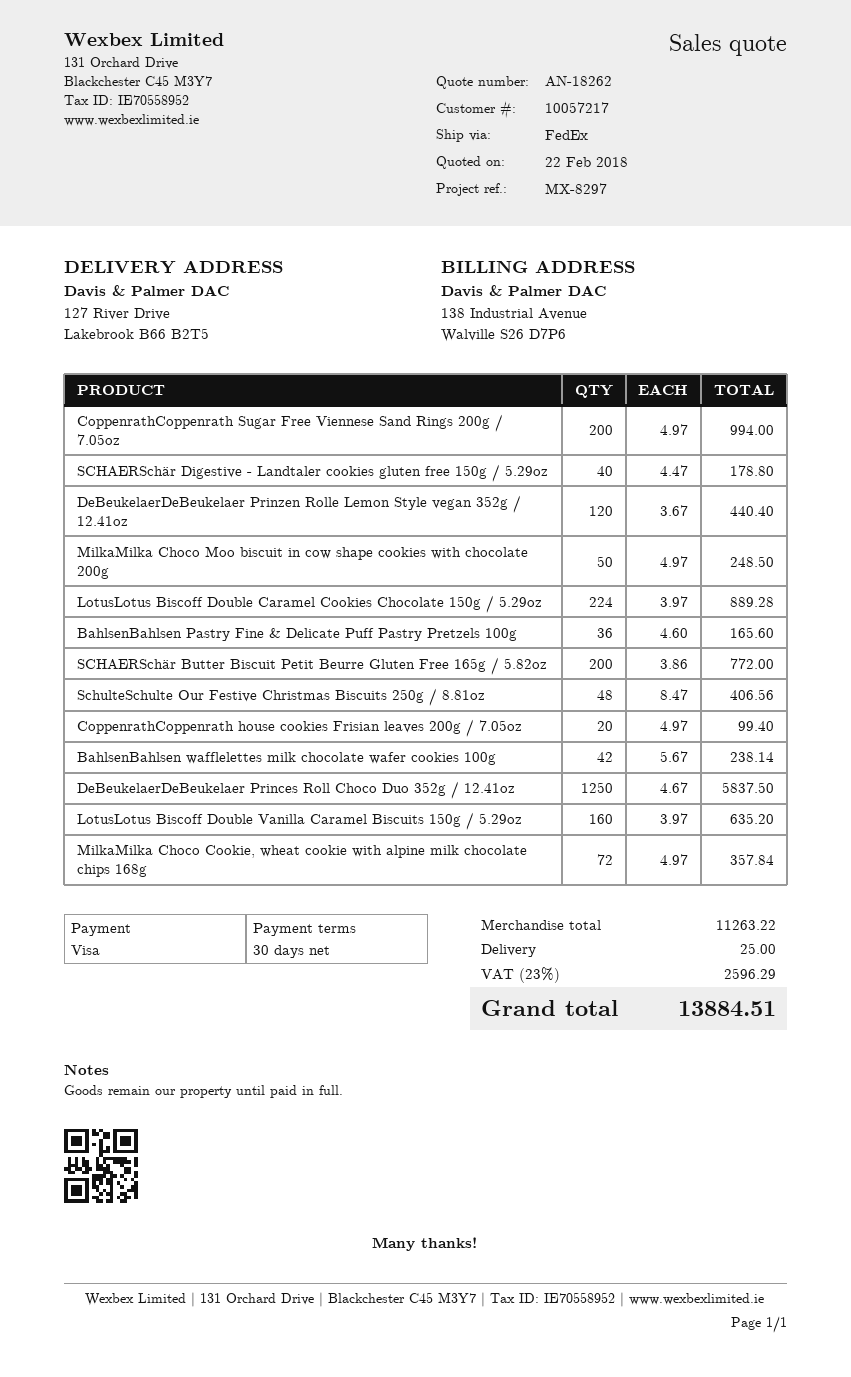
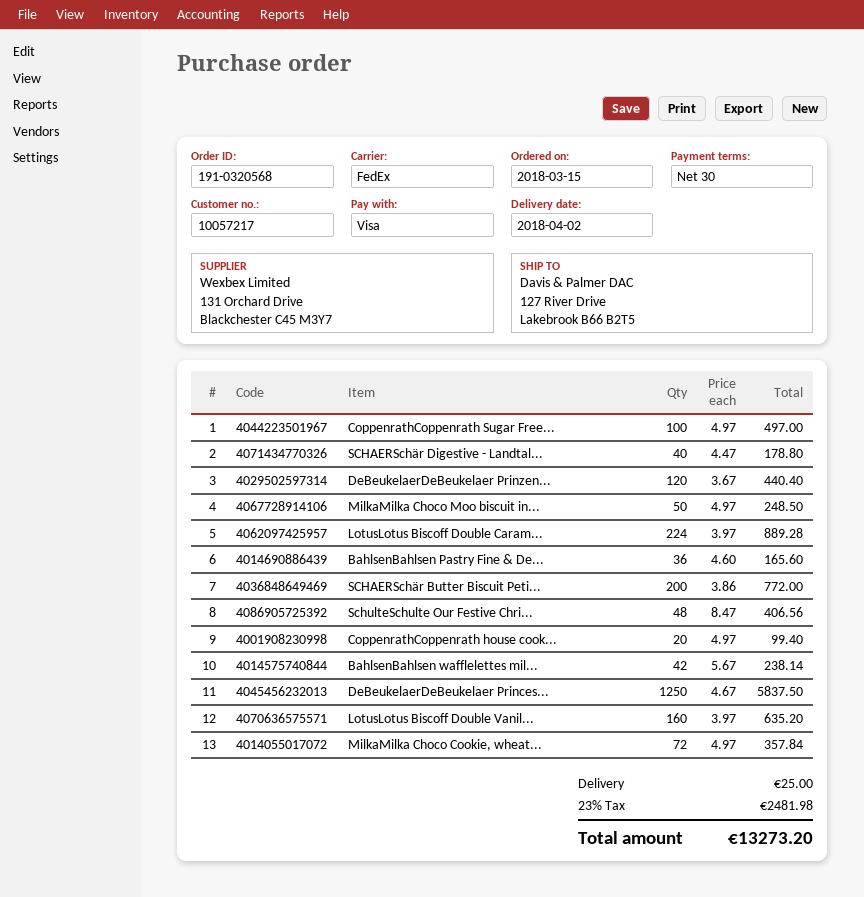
CoppenrathCoppenrath Sugar Free Viennese Sand Rings 200g / 7.05oz: 200 x 4.97 = 994.00 -> 100 x 4.97 = 497.00
tax: 23% = 2596.29 -> 23% = 2481.98
total: 13884.51 -> 13273.20

